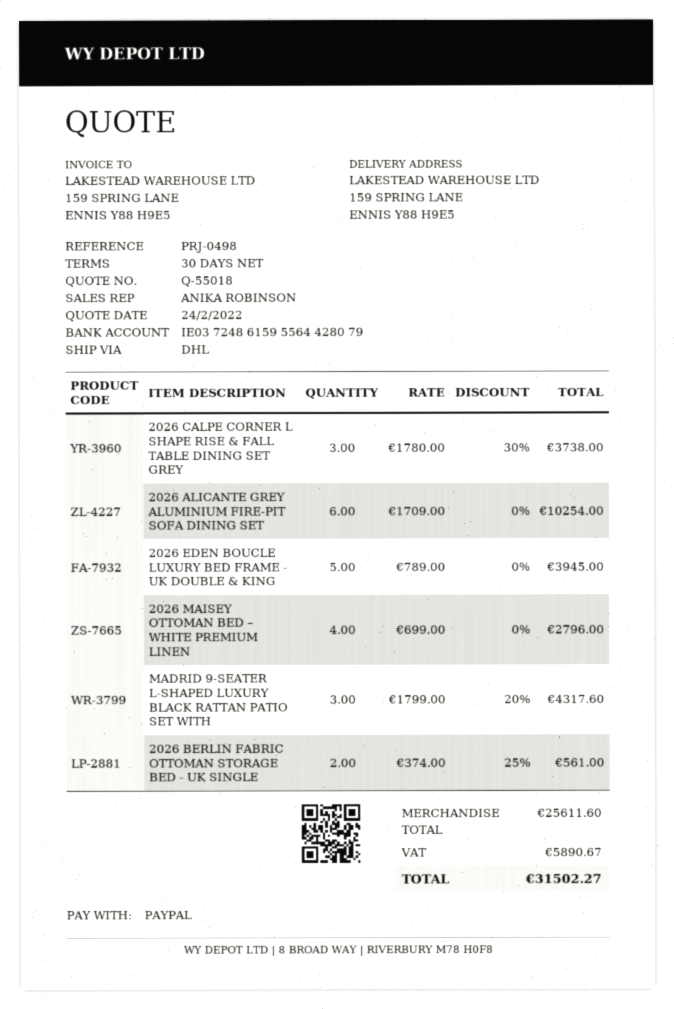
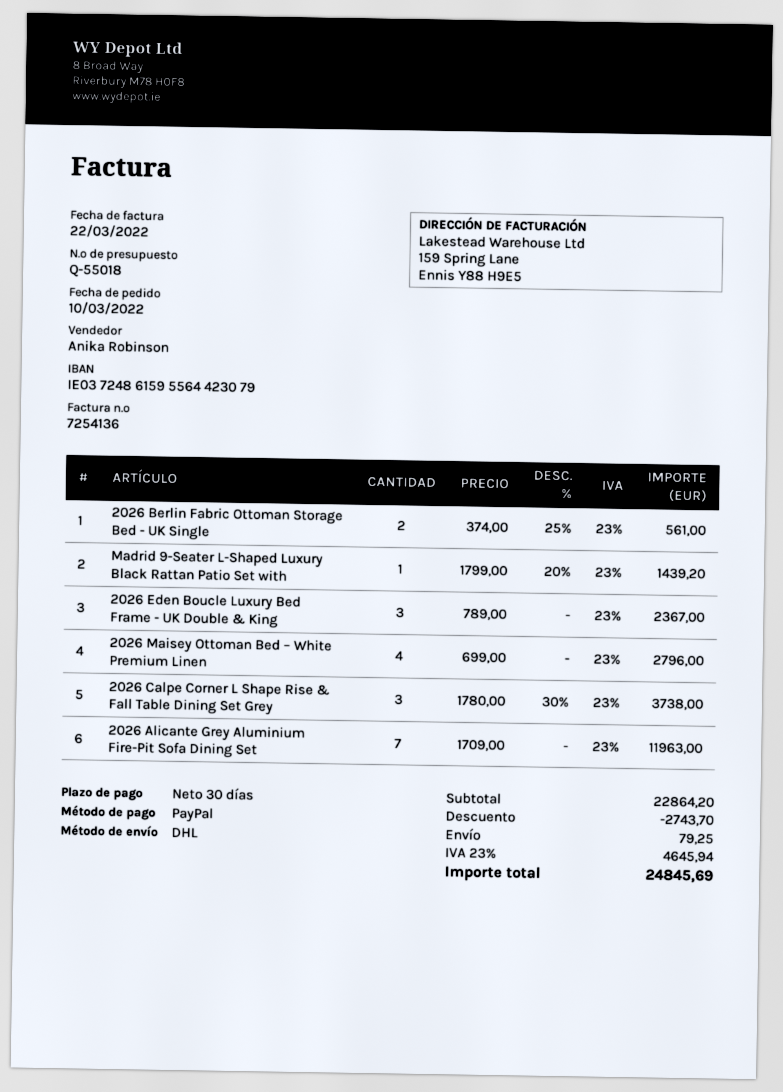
bank account: IE03724861595564428079 -> IE03724861595564423079
2026 ALICANTE GREY ALUMINIUM FIRE-PIT SOFA DINING SET: 6 x 1709.00 = 10254.00 -> 7 x 1709.00 = 11963.00
2026 EDEN BOUCLE LUXURY BED FRAME - UK DOUBLE & KING: 5 x 789.00 = 3945.00 -> 3 x 789.00 = 2367.00
MADRID 9-SEATER L-SHAPED LUXURY BLACK RATTAN PATIO SET WITH: 3 x 1799.00 - 20% = 4317.60 -> 1 x 1799.00 - 20% = 1439.20
subtotal: 25611.60 -> 22864.20
discount: none -> 2743.70
shipping: none -> 79.25
tax: 5890.67 -> 4645.94
total: 31502.27 -> 24845.69

